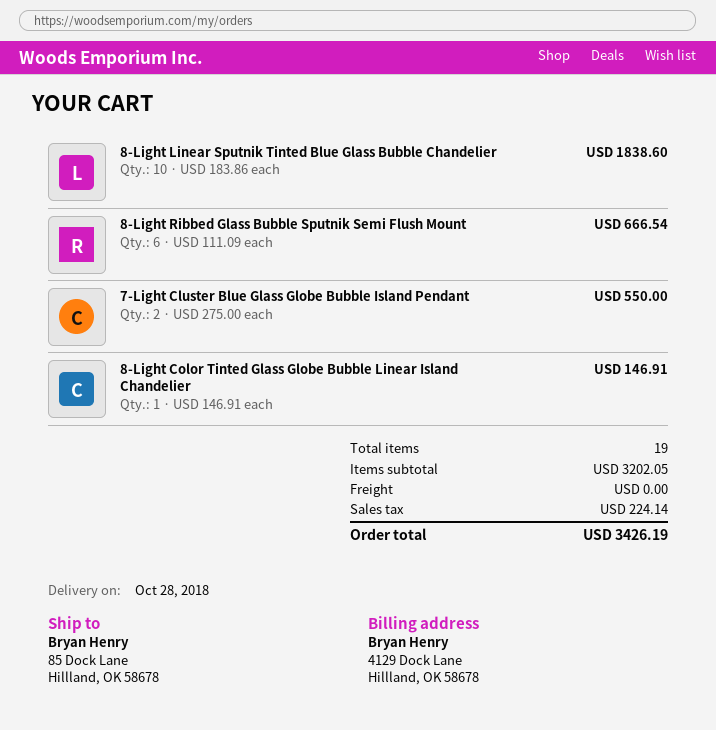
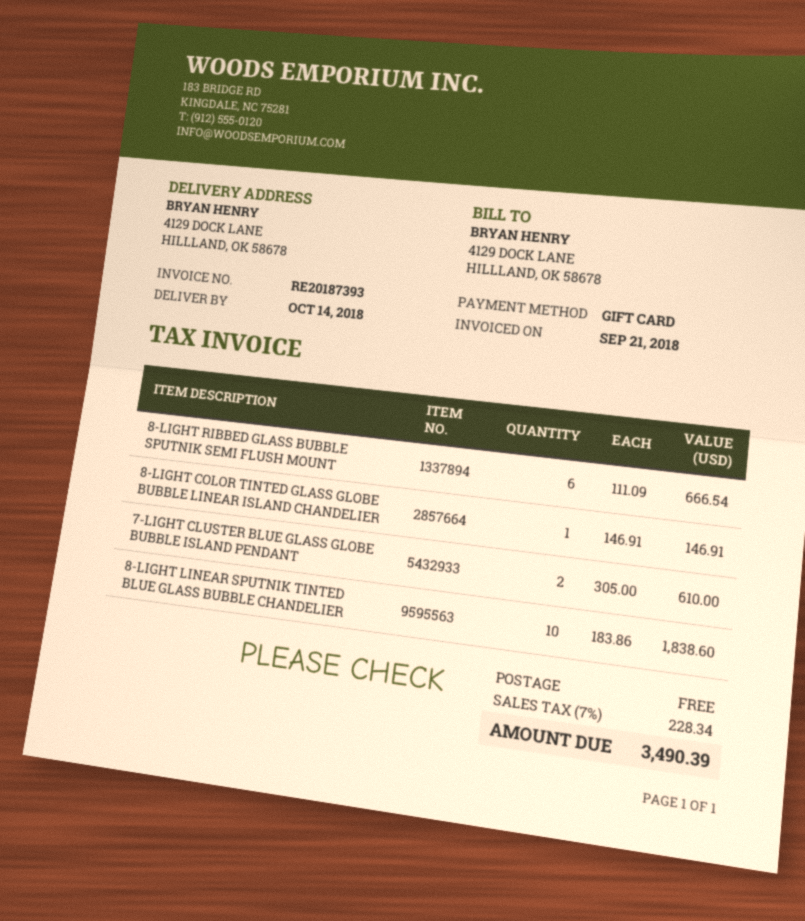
delivery date: 2018-10-28 -> 2018-10-14
ship to: 85 Dock Lane, Hillland, OK 58678 -> 4129 DOCK LANE, HILLLAND, OK 58678
7-Light Cluster Blue Glass Globe Bubble Island Pendant: 2 x 275.00 = 550.00 -> 2 x 305.00 = 610.00
tax: 224.14 -> 228.34
total: 3426.19 -> 3490.39

